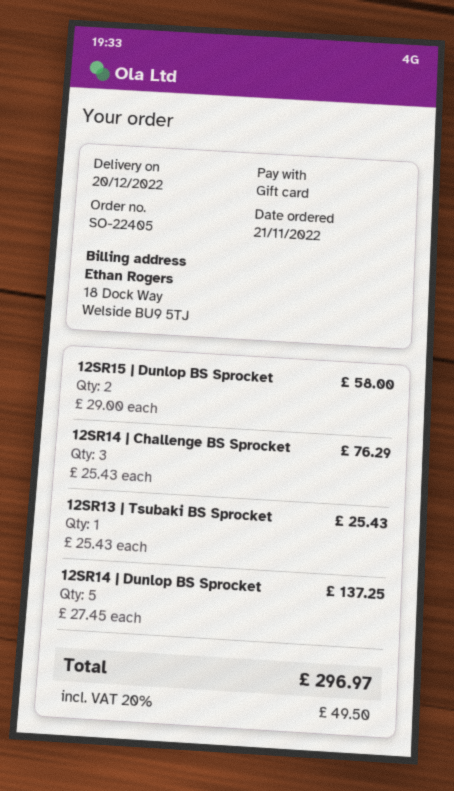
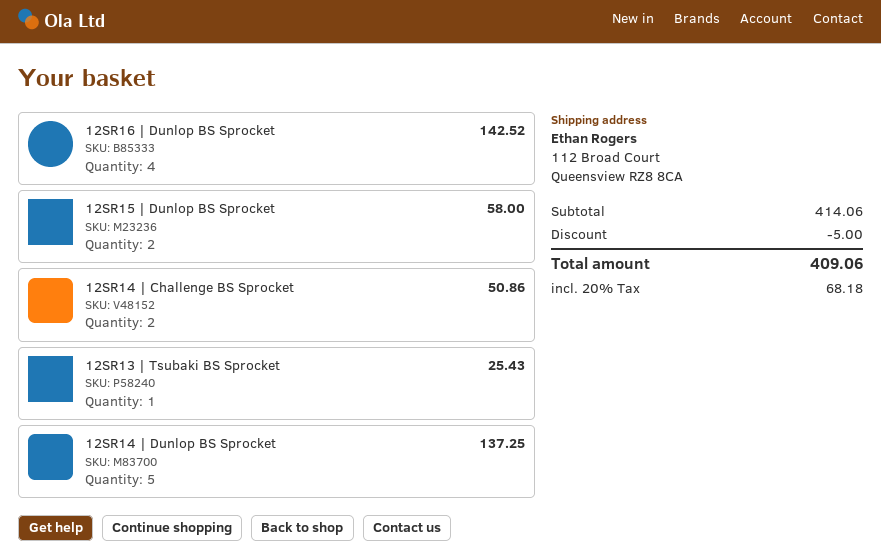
12SR14 | Challenge BS Sprocket: 3 for 76.29 -> 2 for 50.86
12SR16 | Dunlop BS Sprocket: none -> 4 for 142.52
discount: none -> 5.00
tax: 20% = 49.50 -> 20% = 68.18
total: 296.97 -> 409.06

